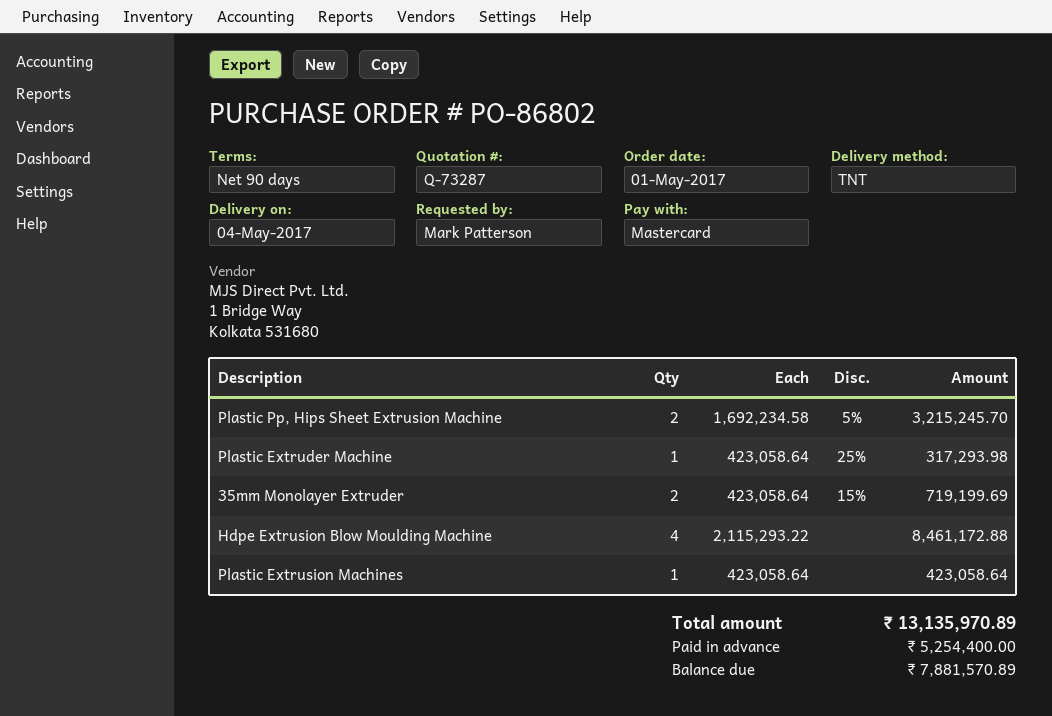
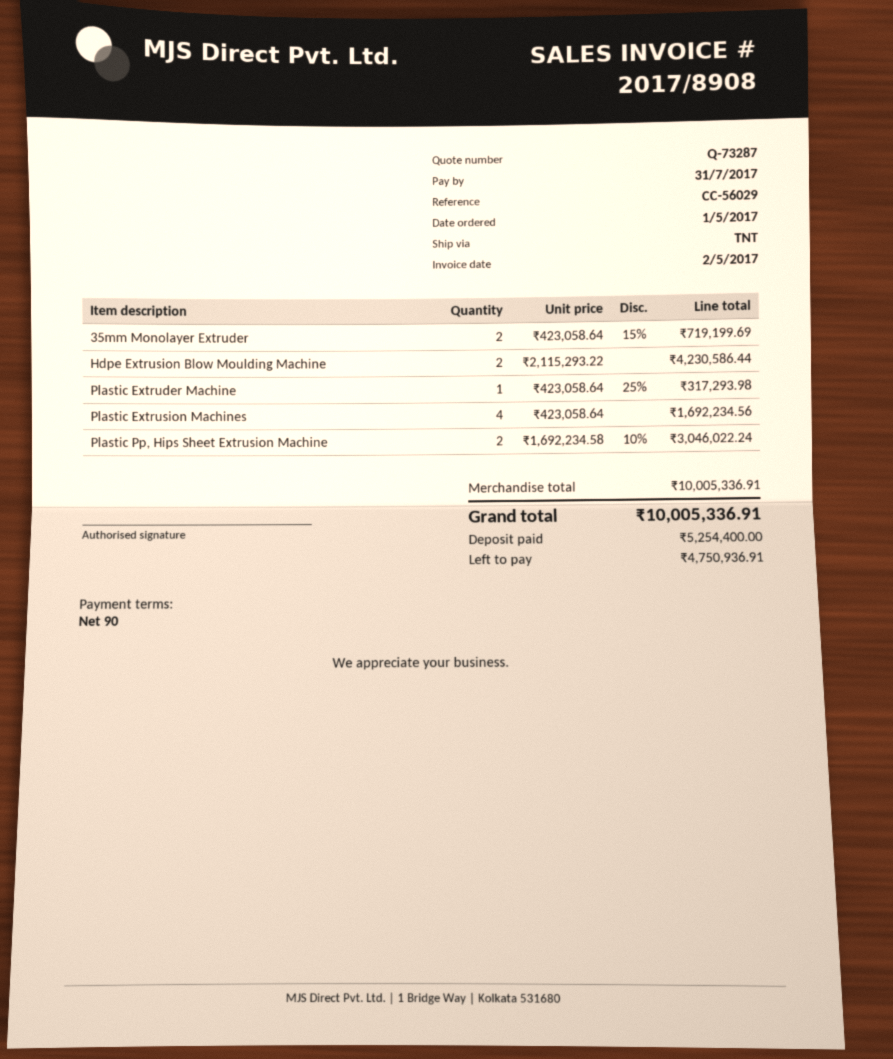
Plastic Pp, Hips Sheet Extrusion Machine: 2 x 1692234.58 - 5% = 3215245.70 -> 2 x 1692234.58 - 10% = 3046022.24
Hdpe Extrusion Blow Moulding Machine: 4 x 2115293.22 = 8461172.88 -> 2 x 2115293.22 = 4230586.44
Plastic Extrusion Machines: 1 x 423058.64 = 423058.64 -> 4 x 423058.64 = 1692234.56
total: 13135970.89 -> 10005336.91
balance: 7881570.89 -> 4750936.91

